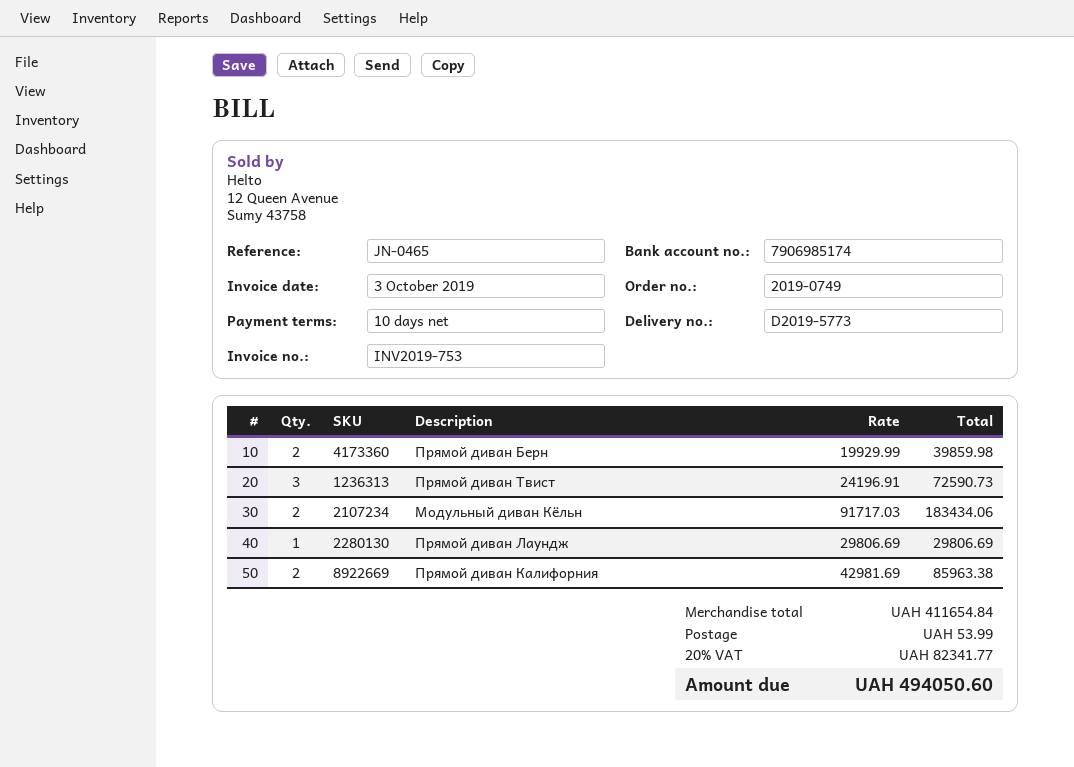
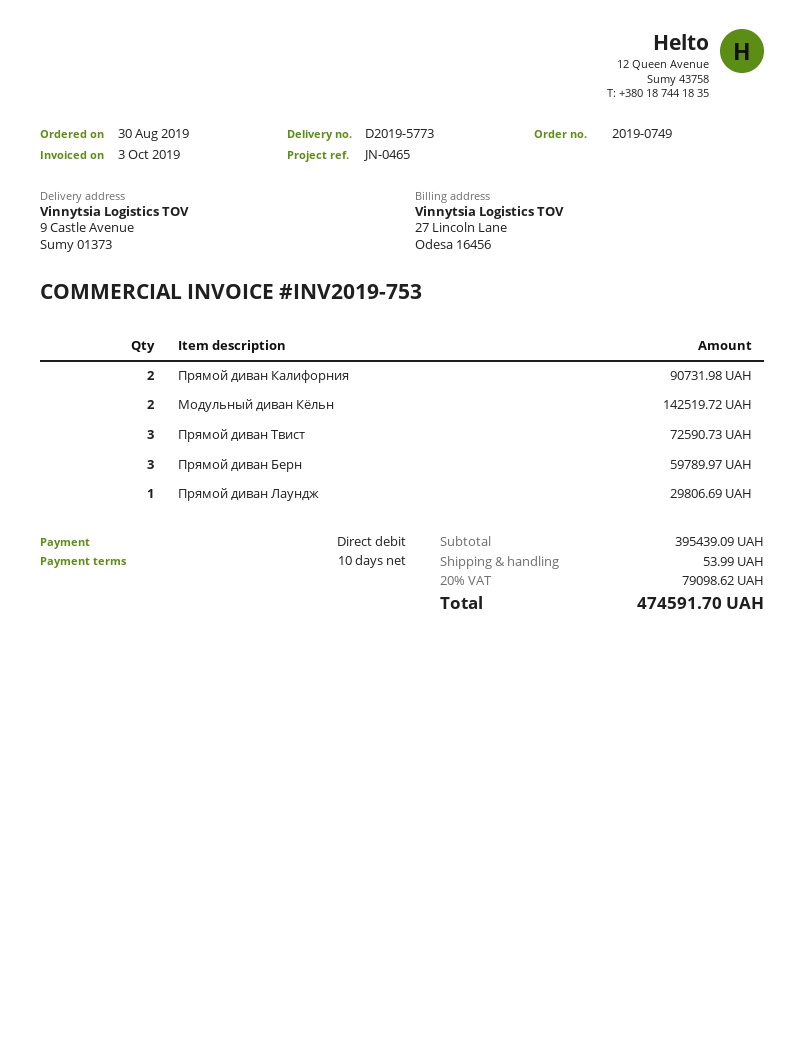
Прямой диван Берн: 2 for 39859.98 -> 3 for 59789.97
Модульный диван Кёльн: 2 for 183434.06 -> 2 for 142519.72
Прямой диван Калифорния: 2 for 85963.38 -> 2 for 90731.98
subtotal: 411654.84 -> 395439.09
tax: 20% = 82341.77 -> 20% = 79098.62
total: 494050.60 -> 474591.70

